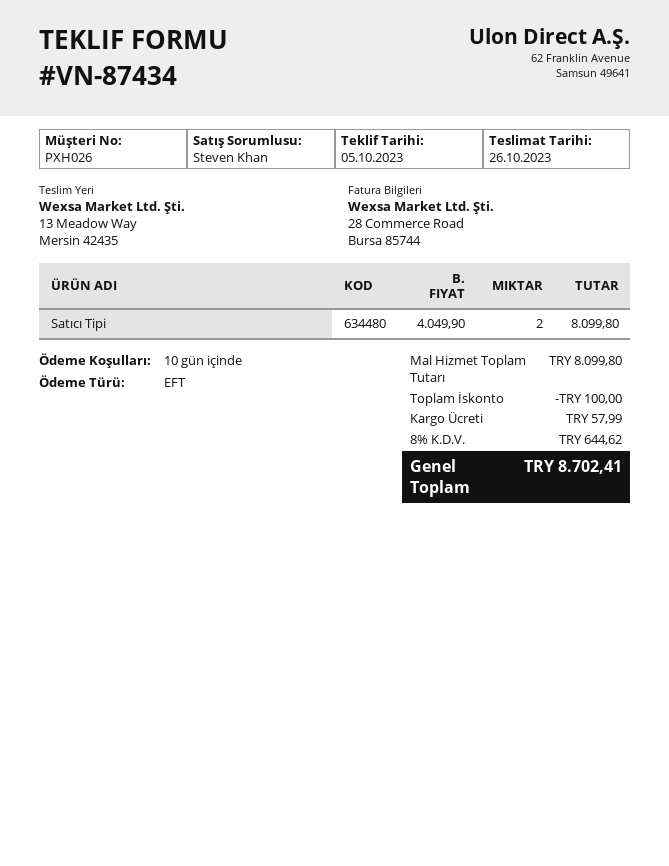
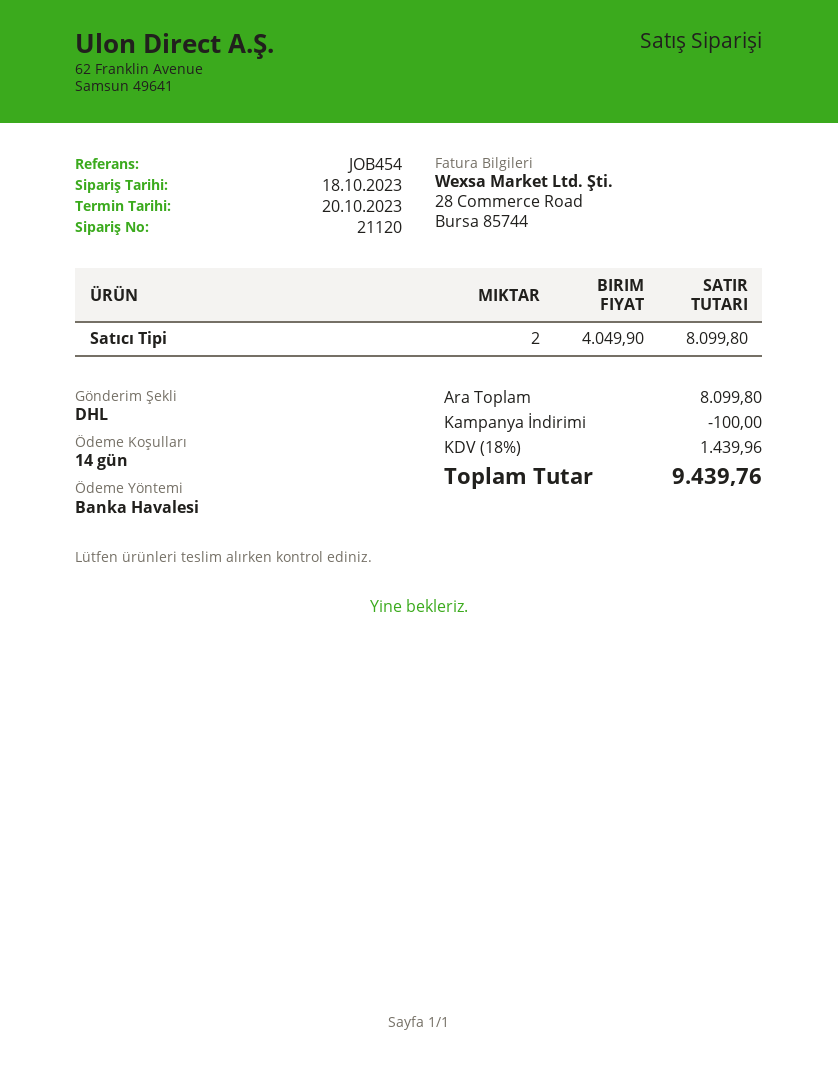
delivery date: 2023-10-26 -> 2023-10-20
payment terms: 10 days -> 14 days
shipping: 57.99 -> none
tax: 8% = 644.62 -> 18% = 1439.96
total: 8702.41 -> 9439.76

